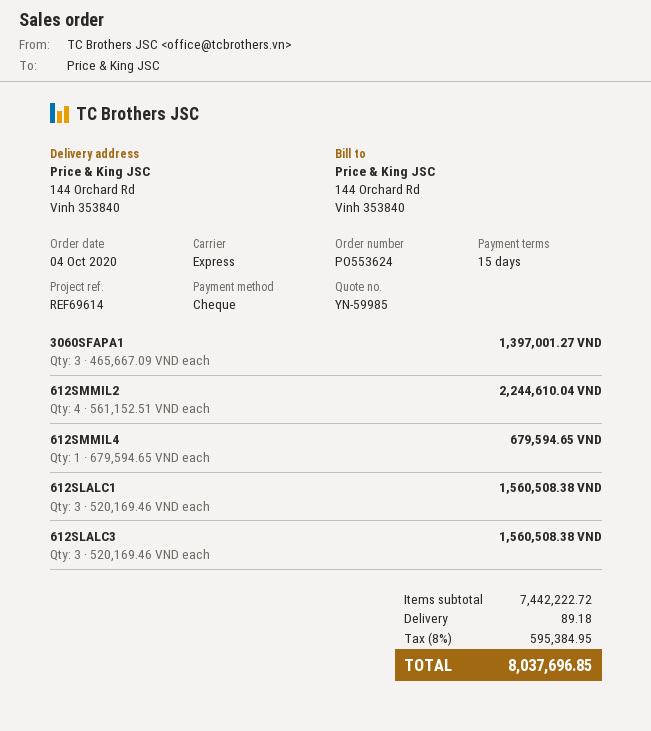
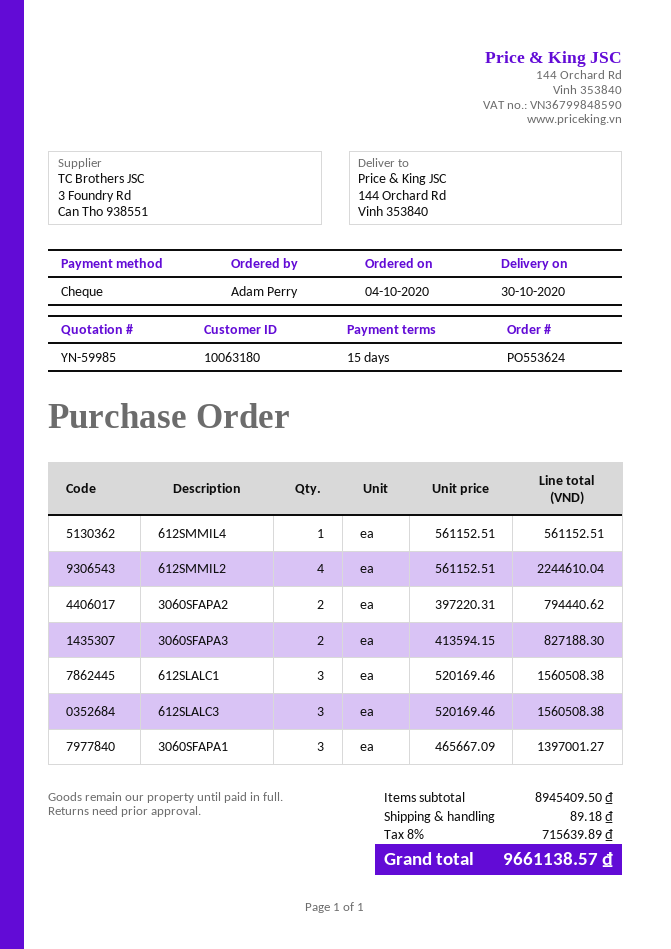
612SMMIL4: 1 x 679594.65 = 679594.65 -> 1 x 561152.51 = 561152.51
3060SFAPA2: none -> 2 x 397220.31 = 794440.62
3060SFAPA3: none -> 2 x 413594.15 = 827188.30
subtotal: 7442222.72 -> 8945409.50
tax: 8% = 595384.95 -> 8% = 715639.89
total: 8037696.85 -> 9661138.57

